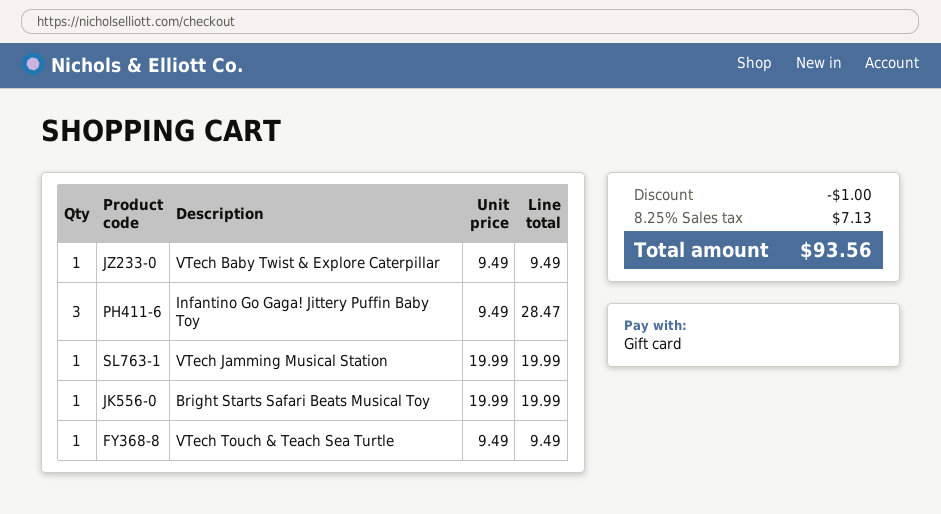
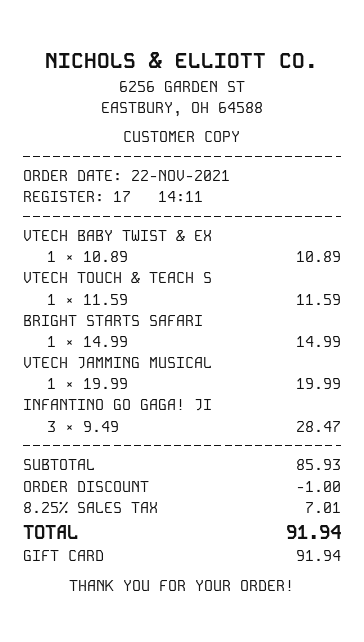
VTech Baby Twist & Explore Caterpillar: 1 x 9.49 = 9.49 -> 1 x 10.89 = 10.89
Bright Starts Safari Beats Musical Toy: 1 x 19.99 = 19.99 -> 1 x 14.99 = 14.99
VTech Touch & Teach Sea Turtle: 1 x 9.49 = 9.49 -> 1 x 11.59 = 11.59
tax: 8.25% = 7.13 -> 8.25% = 7.01
total: 93.56 -> 91.94

